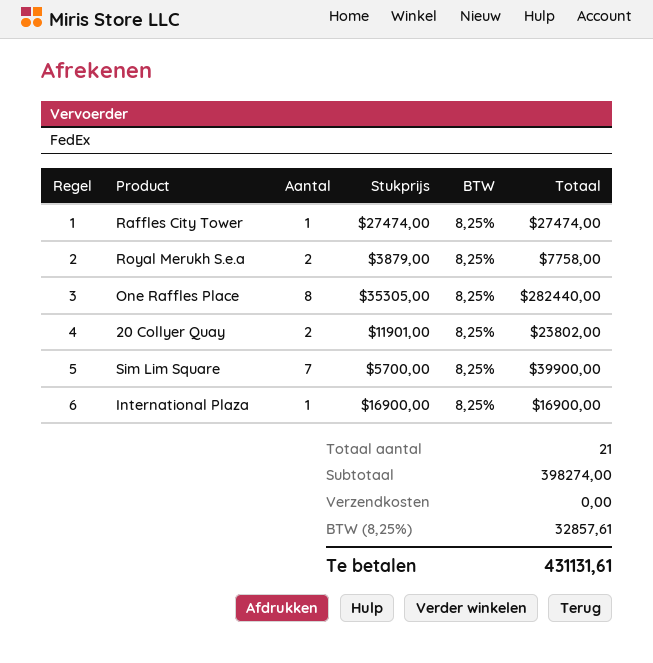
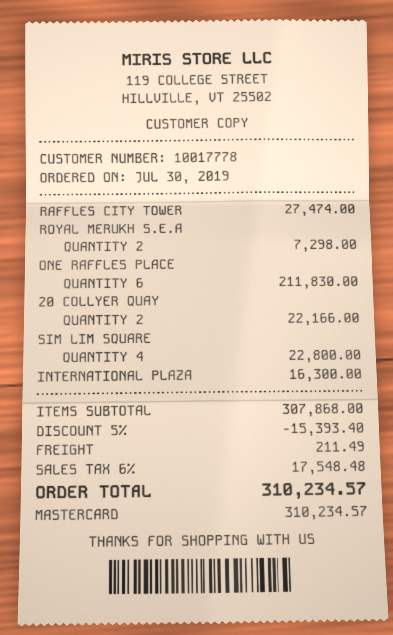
Royal Merukh S.e.a: 2 for 7758.00 -> 2 for 7298.00
One Raffles Place: 8 for 282440.00 -> 6 for 211830.00
20 Collyer Quay: 2 for 23802.00 -> 2 for 22166.00
Sim Lim Square: 7 for 39900.00 -> 4 for 22800.00
International Plaza: 1 for 16900.00 -> 1 for 16300.00
subtotal: 398274.00 -> 307868.00
discount: none -> 5% = 15393.40
shipping: 0.00 -> 211.49
tax: 8.25% = 32857.61 -> 6% = 17548.48
total: 431131.61 -> 310234.57

